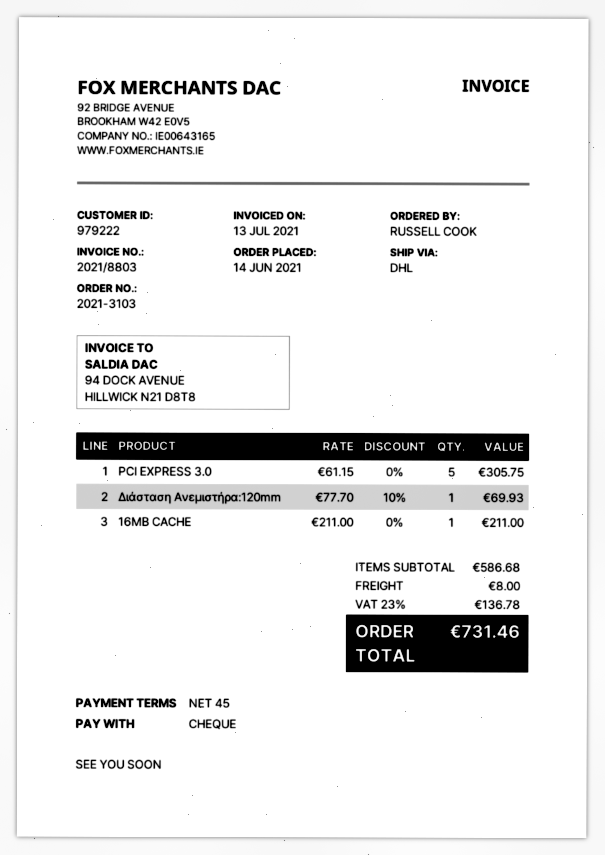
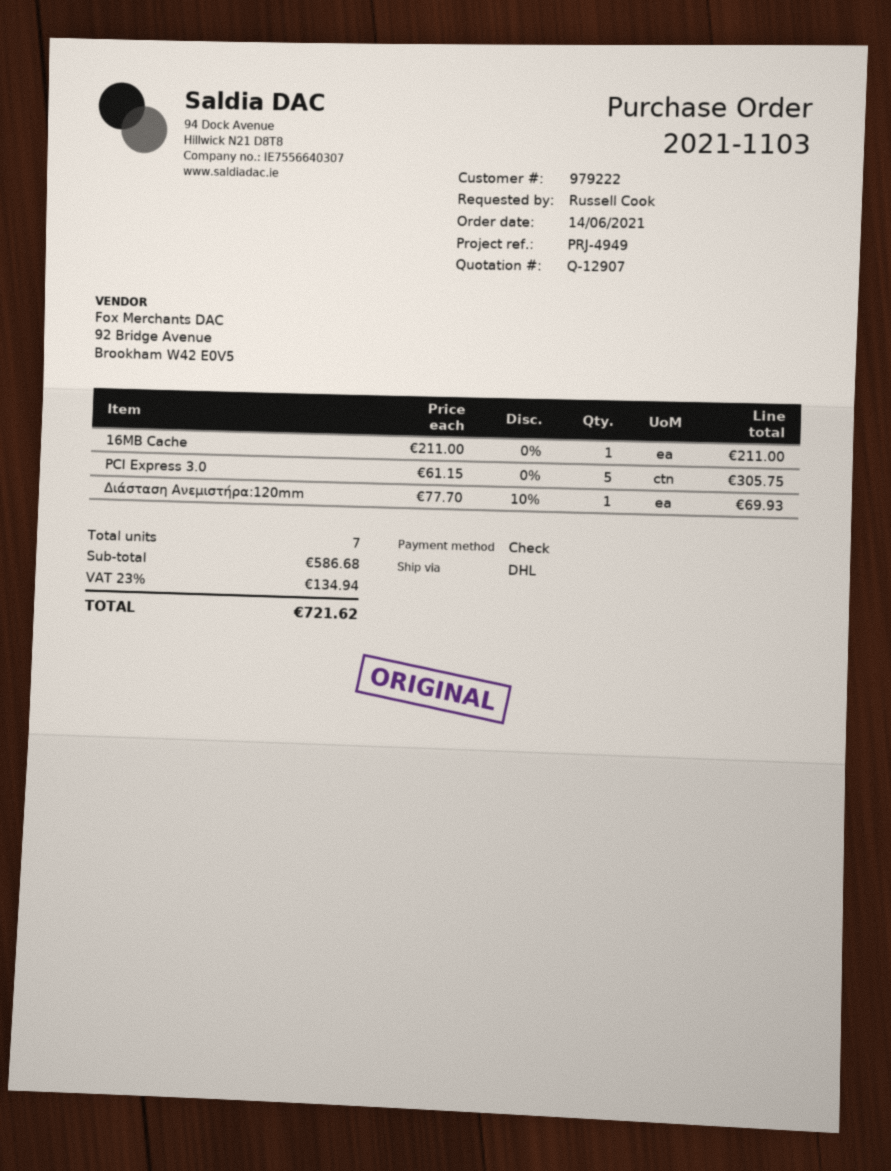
order number: 2021-3103 -> 2021-1103
shipping: 8.00 -> none
tax: 23% = 136.78 -> 23% = 134.94
total: 731.46 -> 721.62

